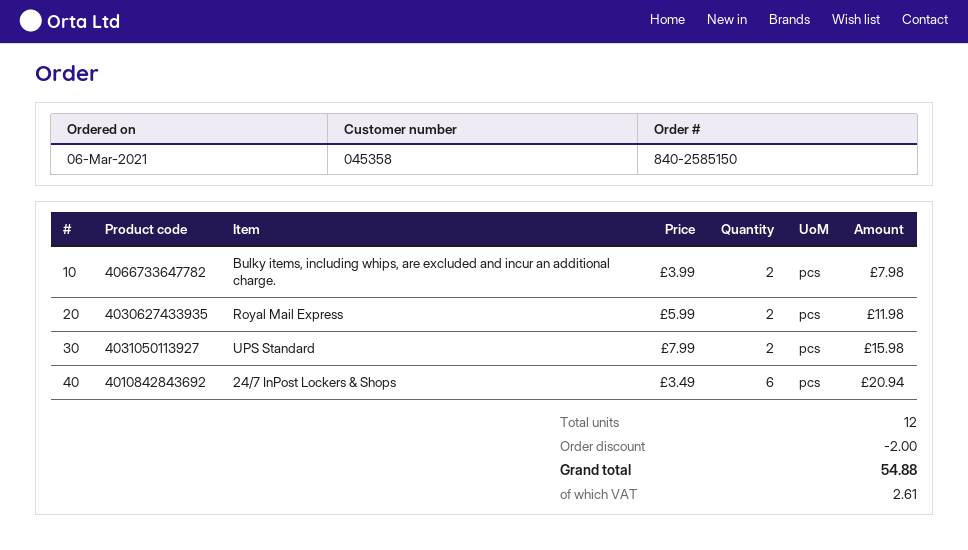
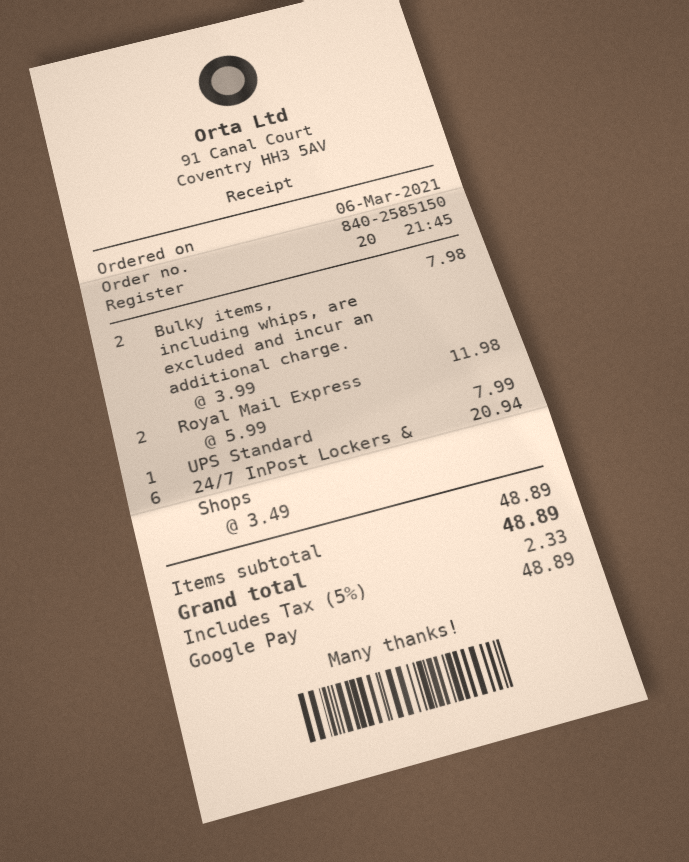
UPS Standard: 2 x 7.99 = 15.98 -> 1 x 7.99 = 7.99
discount: 2.00 -> none
tax: 2.61 -> 2.33
total: 54.88 -> 48.89

